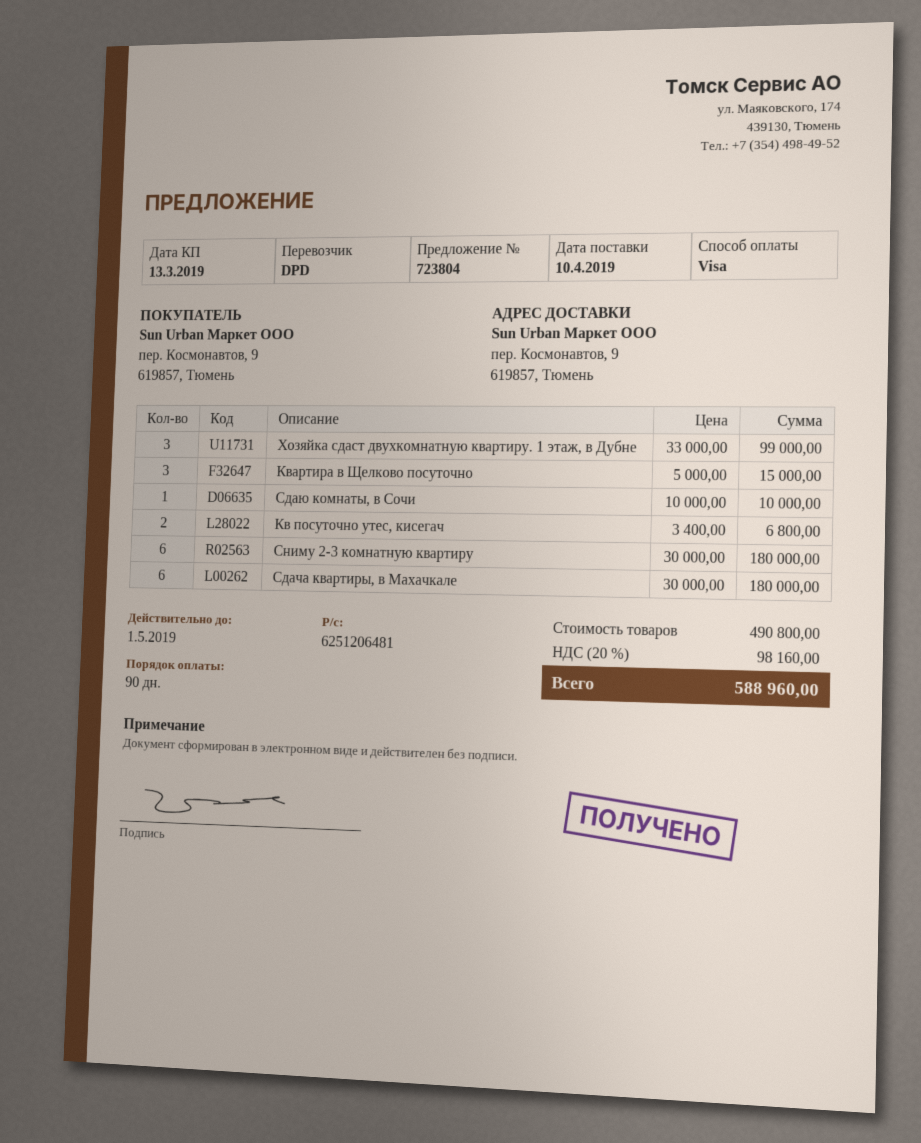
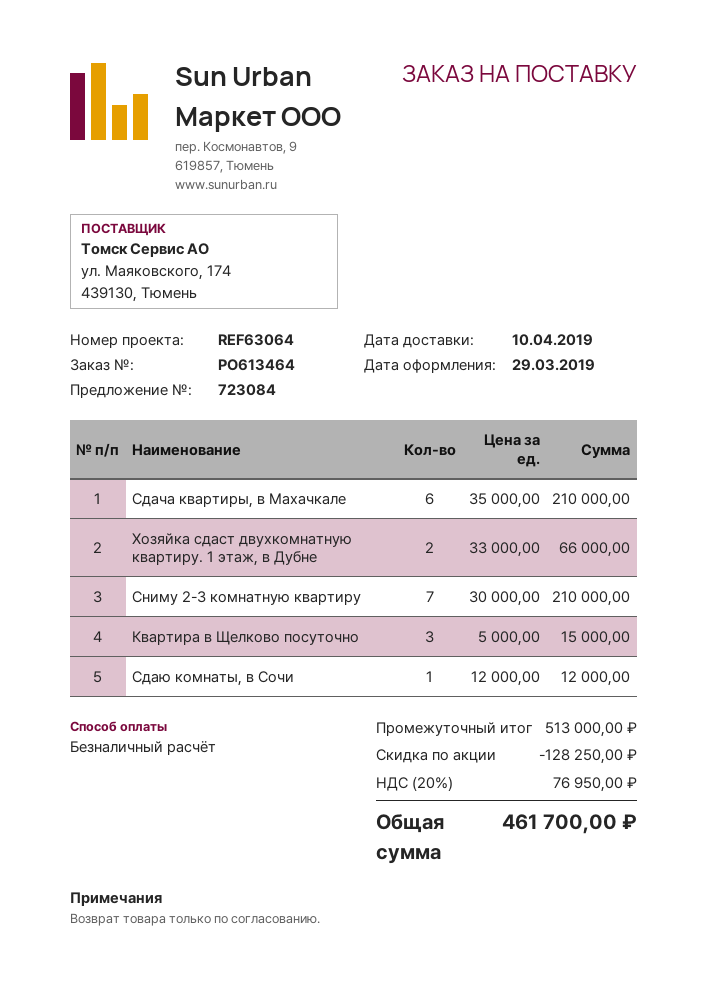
quote number: 723804 -> 723084
payment method: Visa -> bank transfer
Хозяйка сдаст двухкомнатную квартиру. 1 этаж, в Дубне: 3 x 33000.00 = 99000.00 -> 2 x 33000.00 = 66000.00
Сдаю комнаты, в Сочи: 1 x 10000.00 = 10000.00 -> 1 x 12000.00 = 12000.00
Кв посуточно утес, кисегач: 2 x 3400.00 = 6800.00 -> none
Сниму 2-3 комнатную квартиру: 6 x 30000.00 = 180000.00 -> 7 x 30000.00 = 210000.00
Сдача квартиры, в Махачкале: 6 x 30000.00 = 180000.00 -> 6 x 35000.00 = 210000.00
subtotal: 490800.00 -> 513000.00
discount: none -> 128250.00
tax: 20% = 98160.00 -> 20% = 76950.00
total: 588960.00 -> 461700.00

